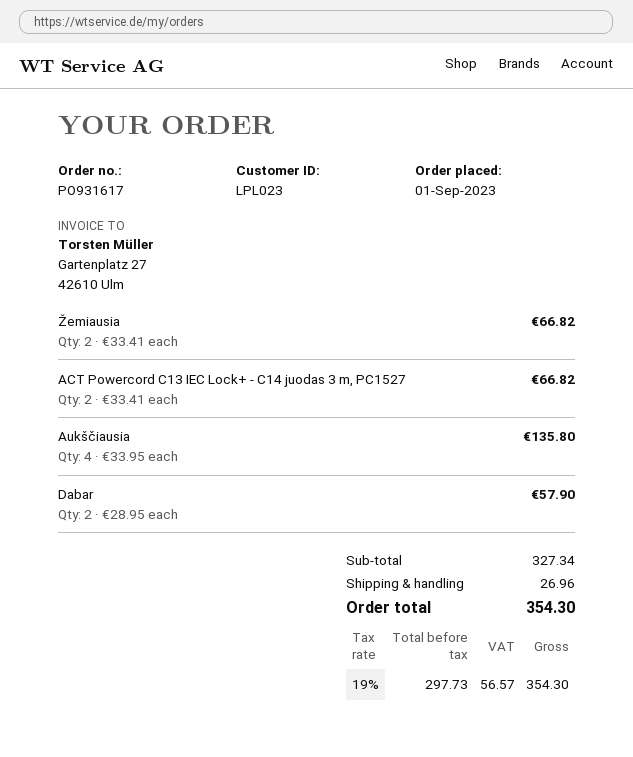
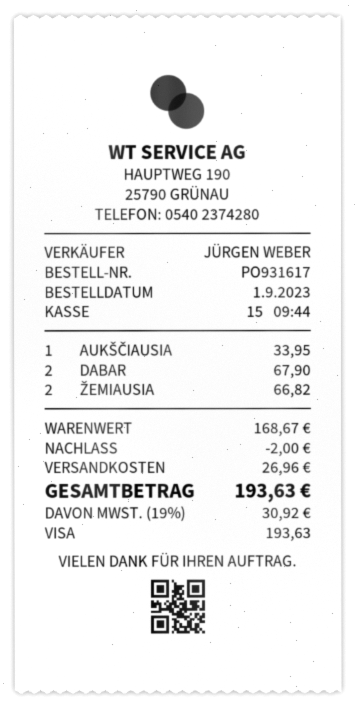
ACT Powercord C13 IEC Lock+ - C14 juodas 3 m, PC1527: 2 for 66.82 -> none
Aukščiausia: 4 for 135.80 -> 1 for 33.95
Dabar: 2 for 57.90 -> 2 for 67.90
subtotal: 327.34 -> 168.67
discount: none -> 2.00
tax: 19% = 56.57 -> 19% = 30.92
total: 354.30 -> 193.63

